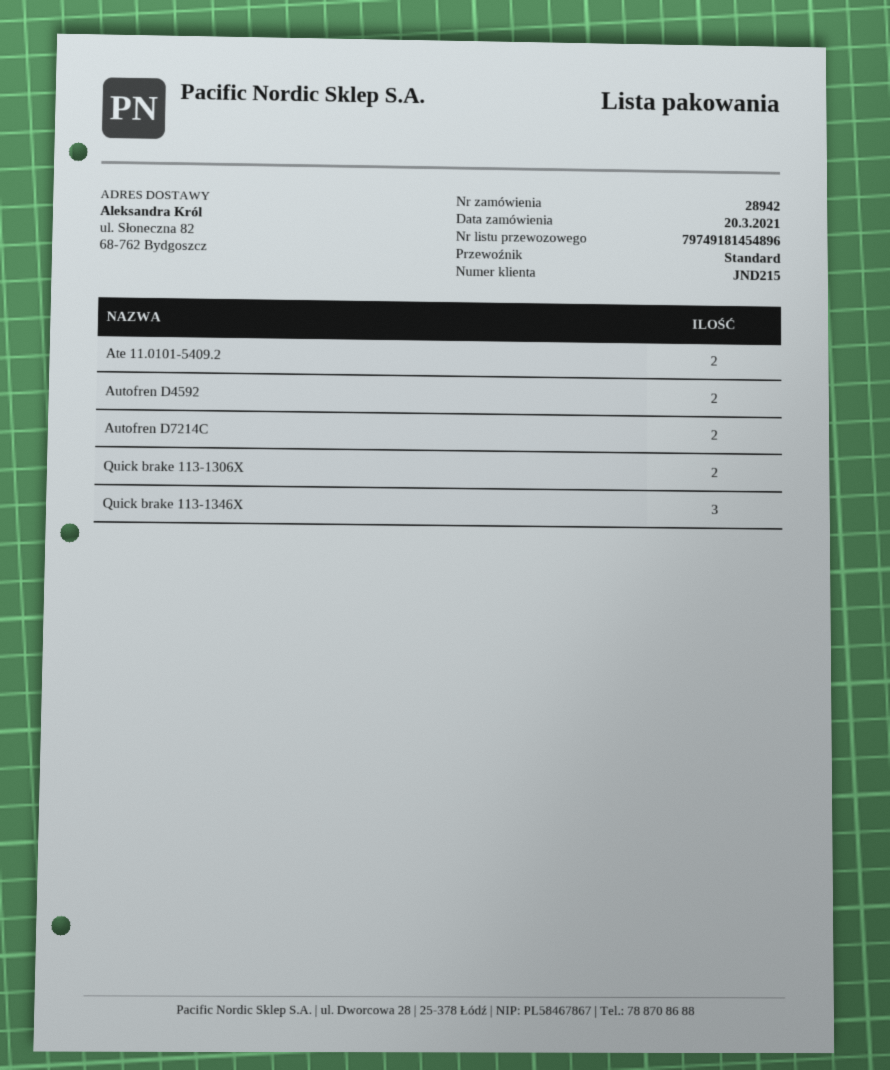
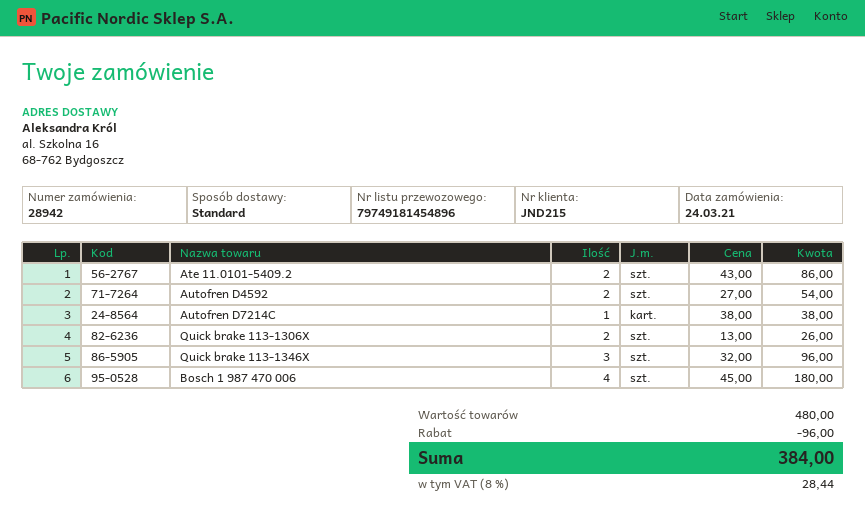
order date: 2021-03-20 -> 2021-03-24
ship to: ul. Słoneczna 82, 68-762 Bydgoszcz -> al. Szkolna 16, 68-762 Bydgoszcz
Autofren D7214C: 2 -> 1
Bosch 1 987 470 006: none -> 4

